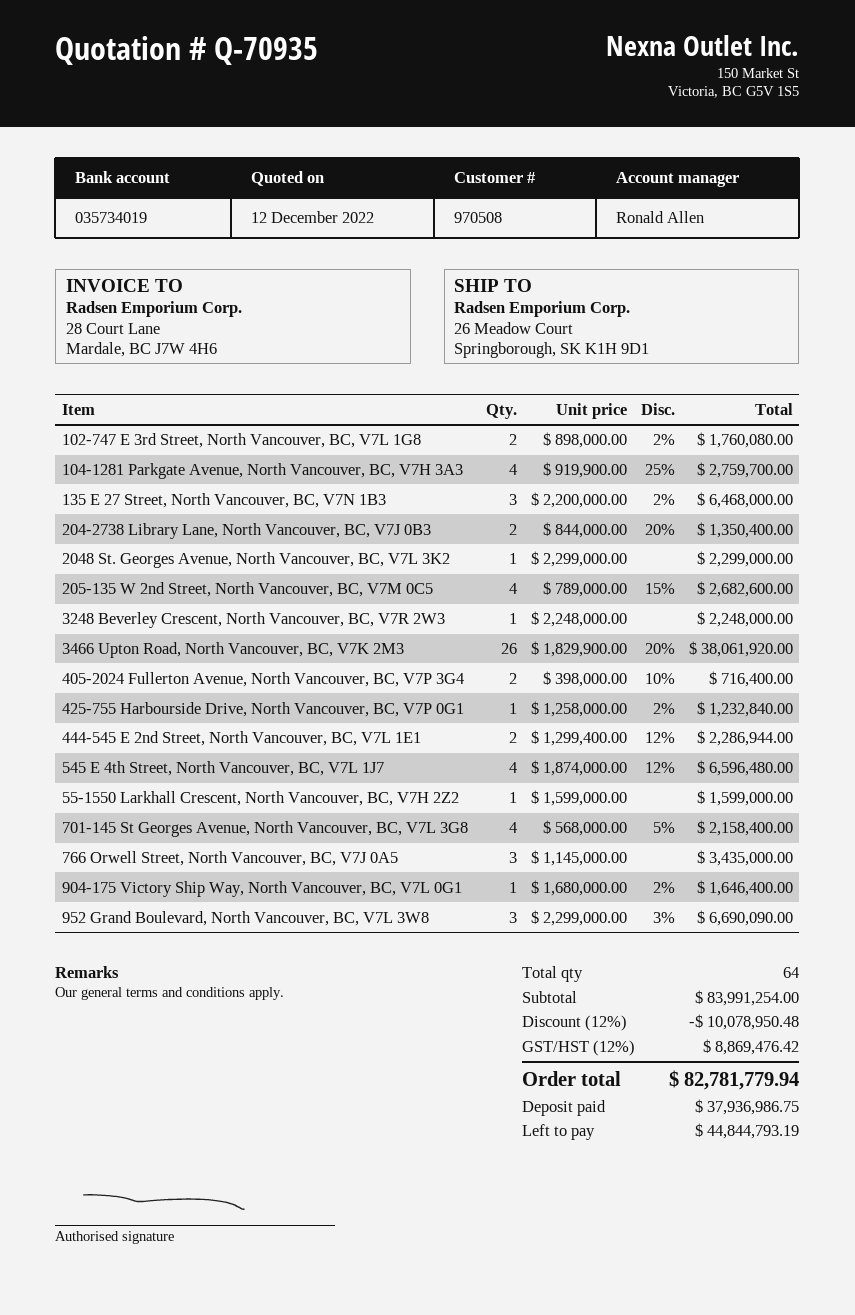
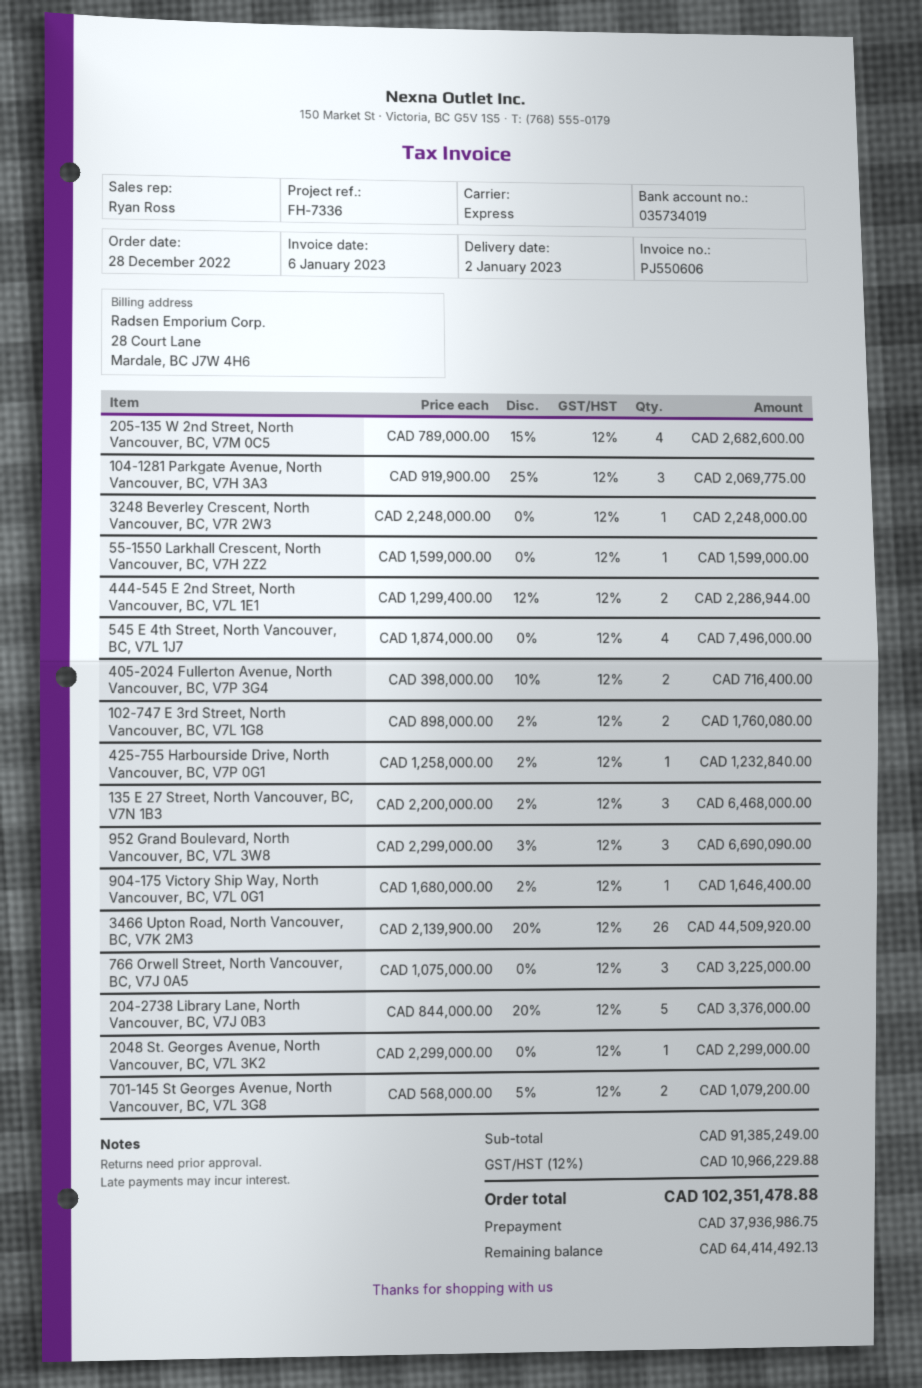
sales rep: Ronald Allen -> Ryan Ross
104-1281 Parkgate Avenue, North Vancouver, BC, V7H 3A3: 4 x 919900.00 - 25% = 2759700.00 -> 3 x 919900.00 - 25% = 2069775.00
204-2738 Library Lane, North Vancouver, BC, V7J 0B3: 2 x 844000.00 - 20% = 1350400.00 -> 5 x 844000.00 - 20% = 3376000.00
3466 Upton Road, North Vancouver, BC, V7K 2M3: 26 x 1829900.00 - 20% = 38061920.00 -> 26 x 2139900.00 - 20% = 44509920.00
545 E 4th Street, North Vancouver, BC, V7L 1J7: 4 x 1874000.00 - 12% = 6596480.00 -> 4 x 1874000.00 = 7496000.00
701-145 St Georges Avenue, North Vancouver, BC, V7L 3G8: 4 x 568000.00 - 5% = 2158400.00 -> 2 x 568000.00 - 5% = 1079200.00
766 Orwell Street, North Vancouver, BC, V7J 0A5: 3 x 1145000.00 = 3435000.00 -> 3 x 1075000.00 = 3225000.00
subtotal: 83991254.00 -> 91385249.00
discount: 12% = 10078950.48 -> none
tax: 12% = 8869476.42 -> 12% = 10966229.88
total: 82781779.94 -> 102351478.88
balance: 44844793.19 -> 64414492.13

